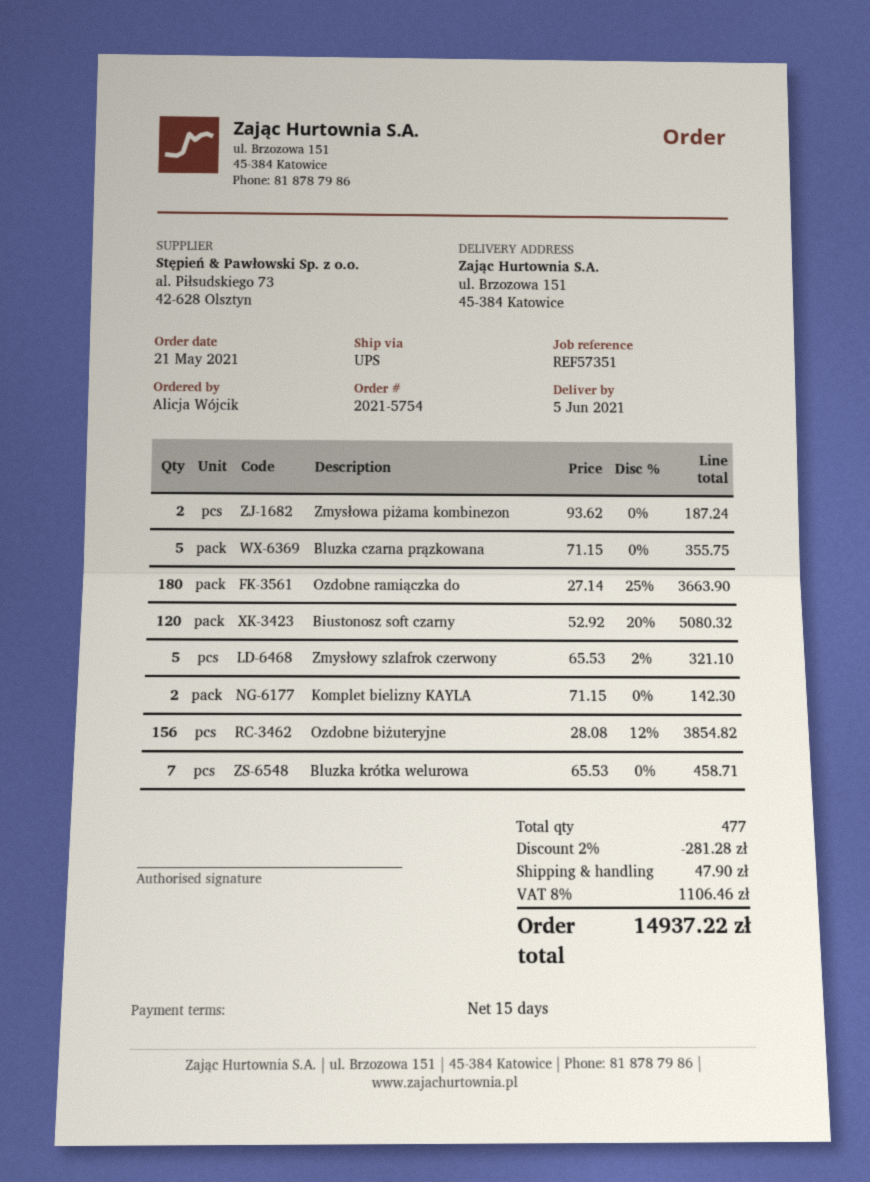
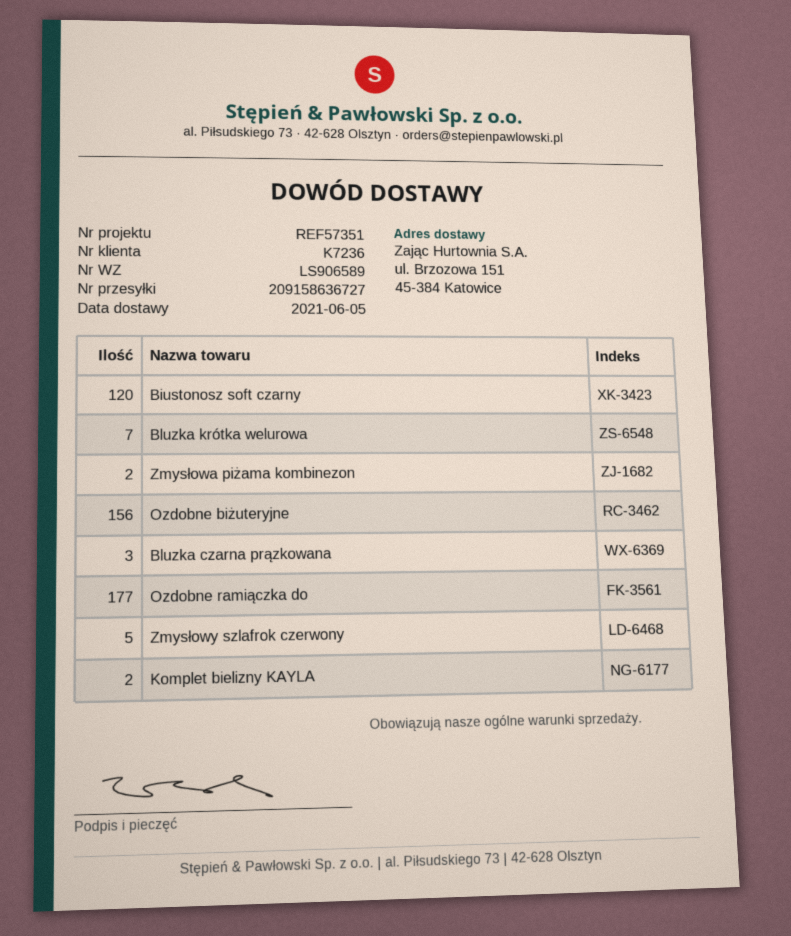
Bluzka czarna prązkowana: 5 -> 3
Ozdobne ramiączka do: 180 -> 177

